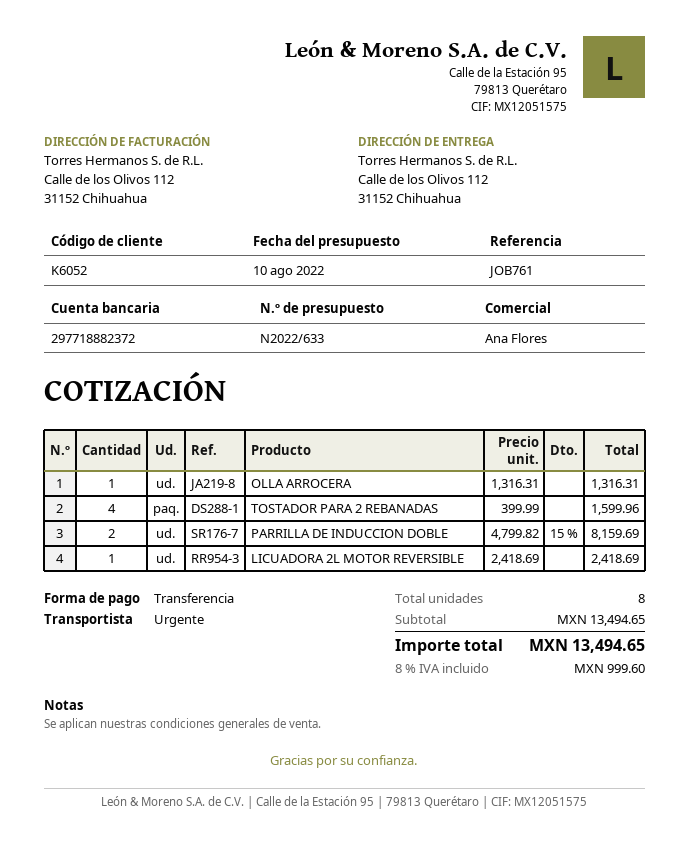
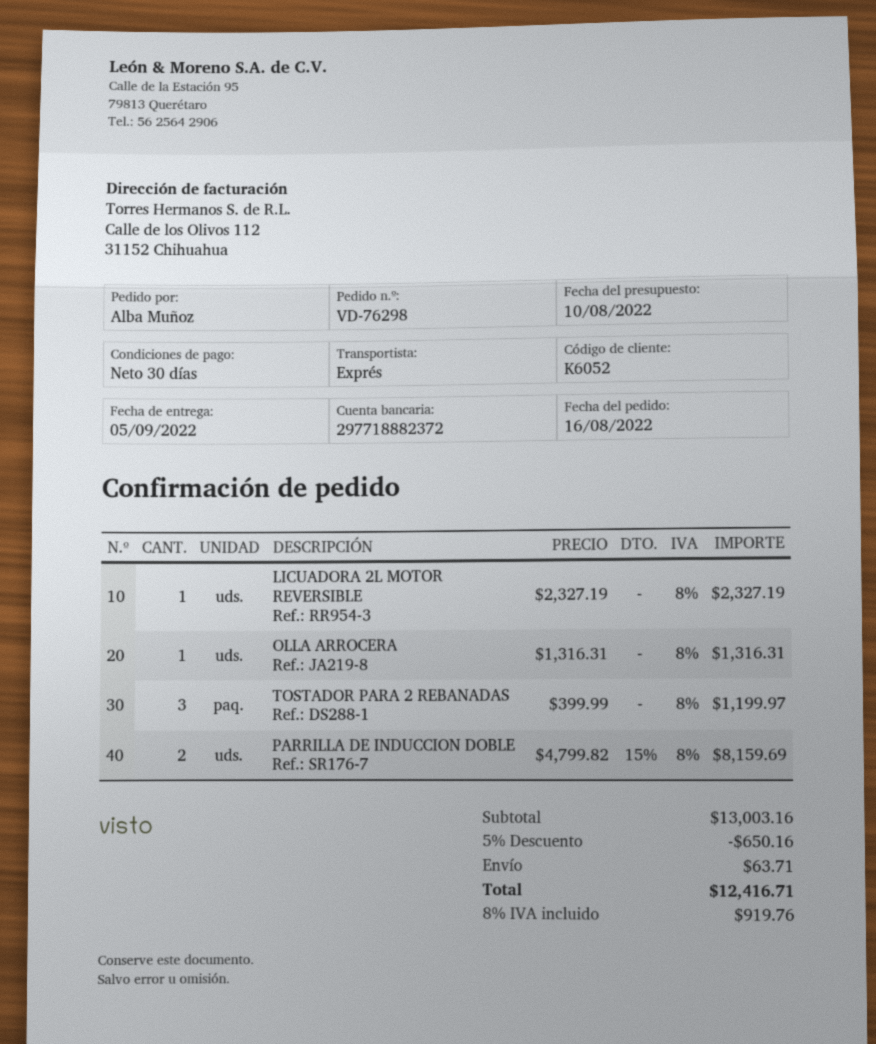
TOSTADOR PARA 2 REBANADAS: 4 x 399.99 = 1599.96 -> 3 x 399.99 = 1199.97
LICUADORA 2L MOTOR REVERSIBLE: 1 x 2418.69 = 2418.69 -> 1 x 2327.19 = 2327.19
subtotal: 13494.65 -> 13003.16
discount: none -> 5% = 650.16
shipping: none -> 63.71
tax: 8% = 999.60 -> 8% = 919.76
total: 13494.65 -> 12416.71

